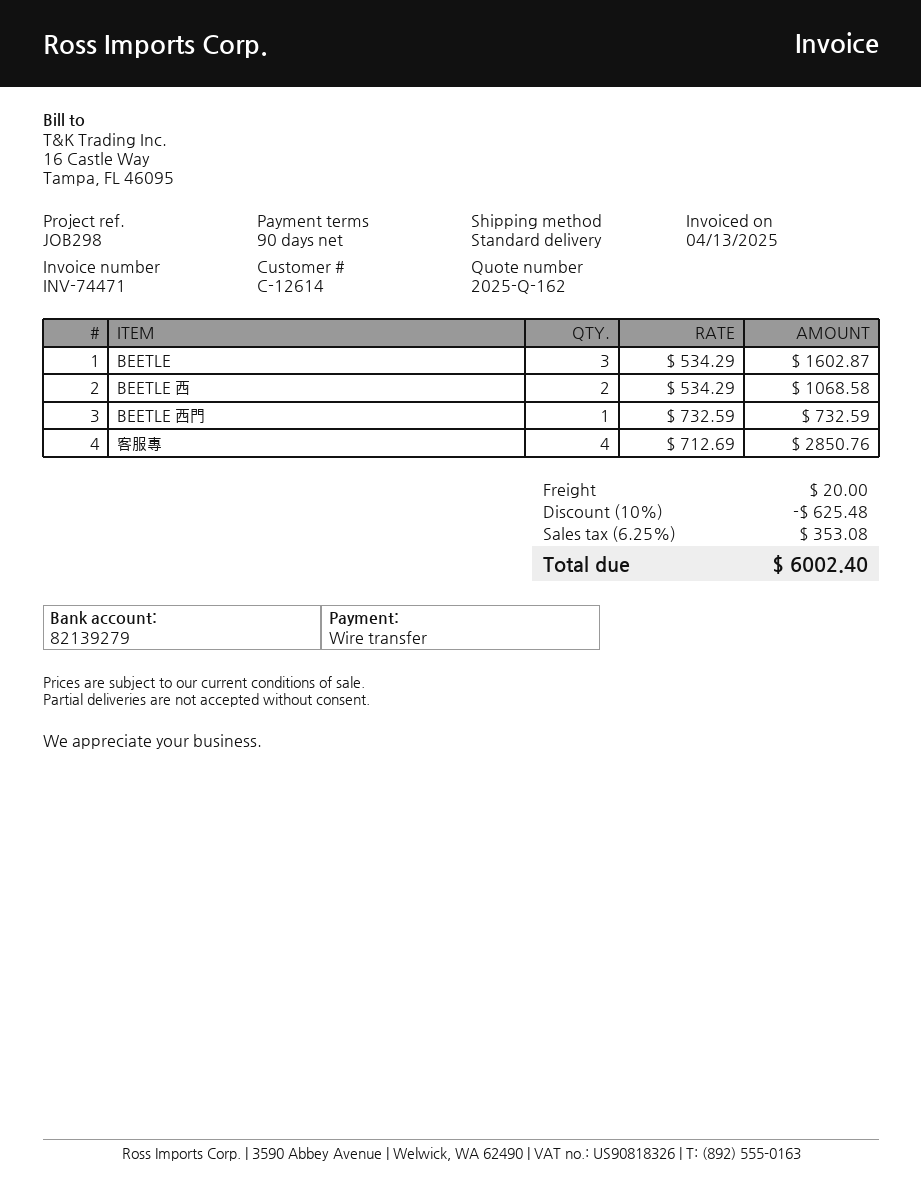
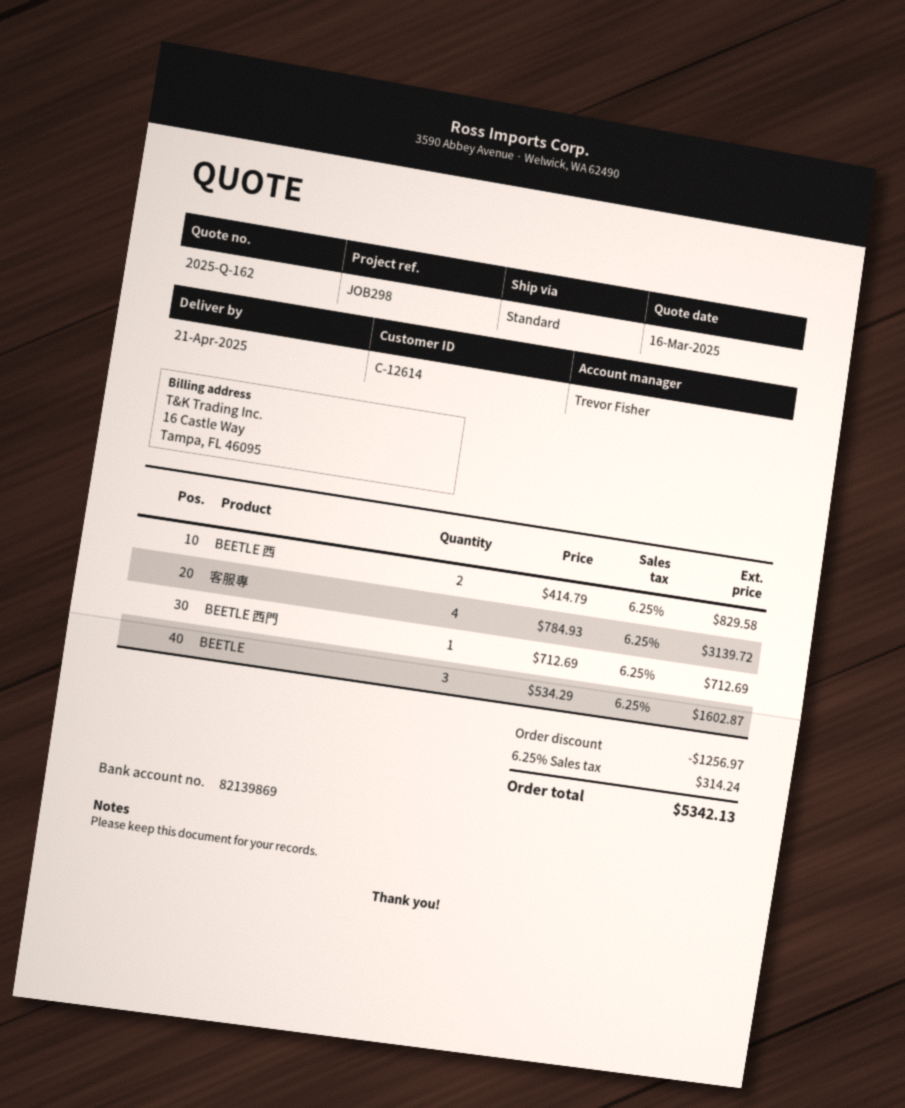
bank account: 82139279 -> 82139869
BEETLE 西: 2 x 534.29 = 1068.58 -> 2 x 414.79 = 829.58
BEETLE 西門: 1 x 732.59 = 732.59 -> 1 x 712.69 = 712.69
客服專: 4 x 712.69 = 2850.76 -> 4 x 784.93 = 3139.72
discount: 625.48 -> 1256.97
shipping: 20.00 -> none
tax: 6.25% = 353.08 -> 6.25% = 314.24
total: 6002.40 -> 5342.13

